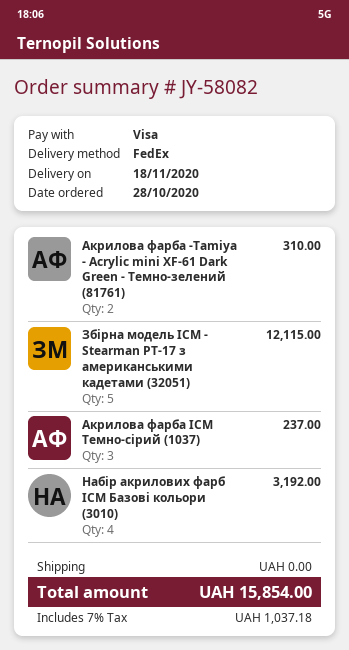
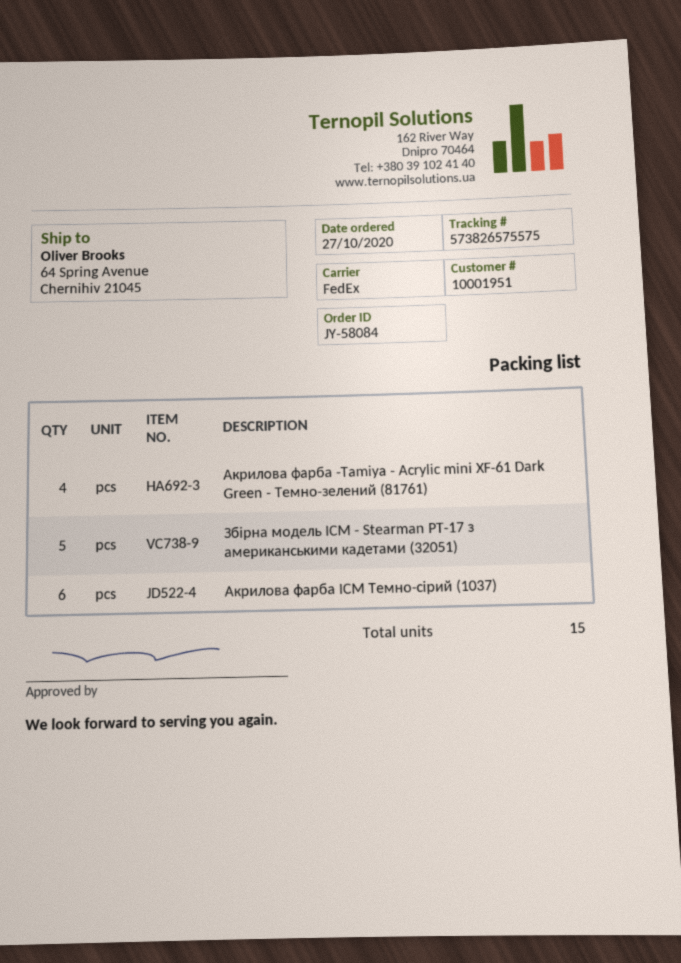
order number: JY-58082 -> JY-58084
order date: 2020-10-28 -> 2020-10-27
Акрилова фарба -Tamiya - Acrylic mini XF-61 Dark Green - Темно-зелений (81761): 2 -> 4
Акрилова фарба ICM Темно-сірий (1037): 3 -> 6
Набір акрилових фарб ICM Базові кольори (3010): 4 -> none

